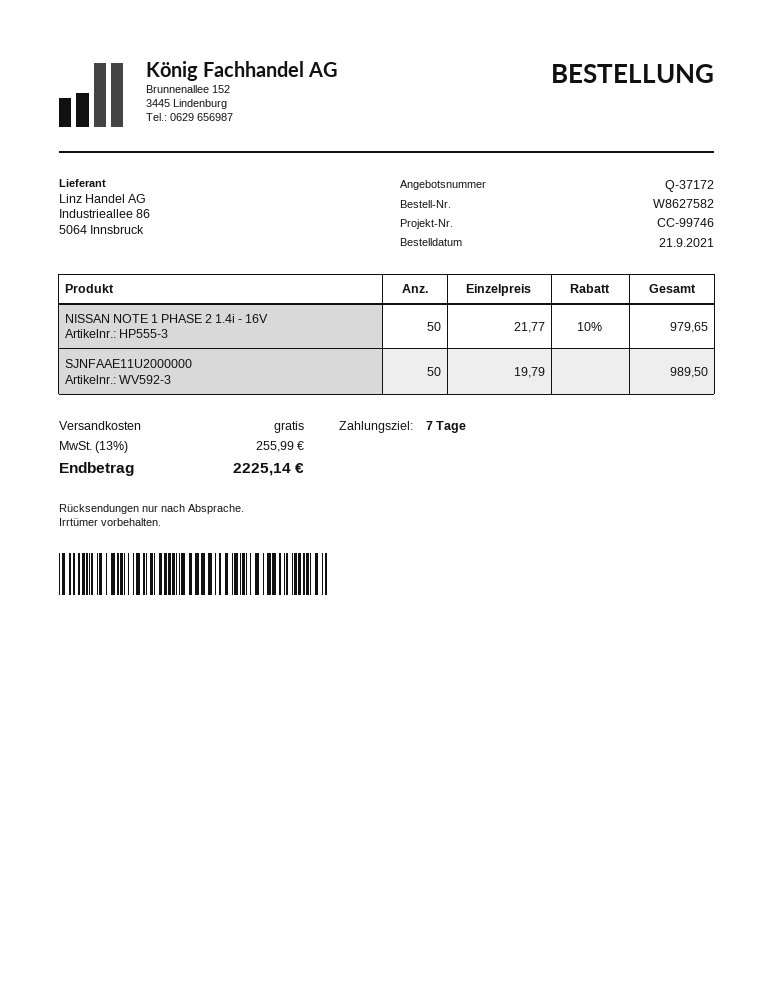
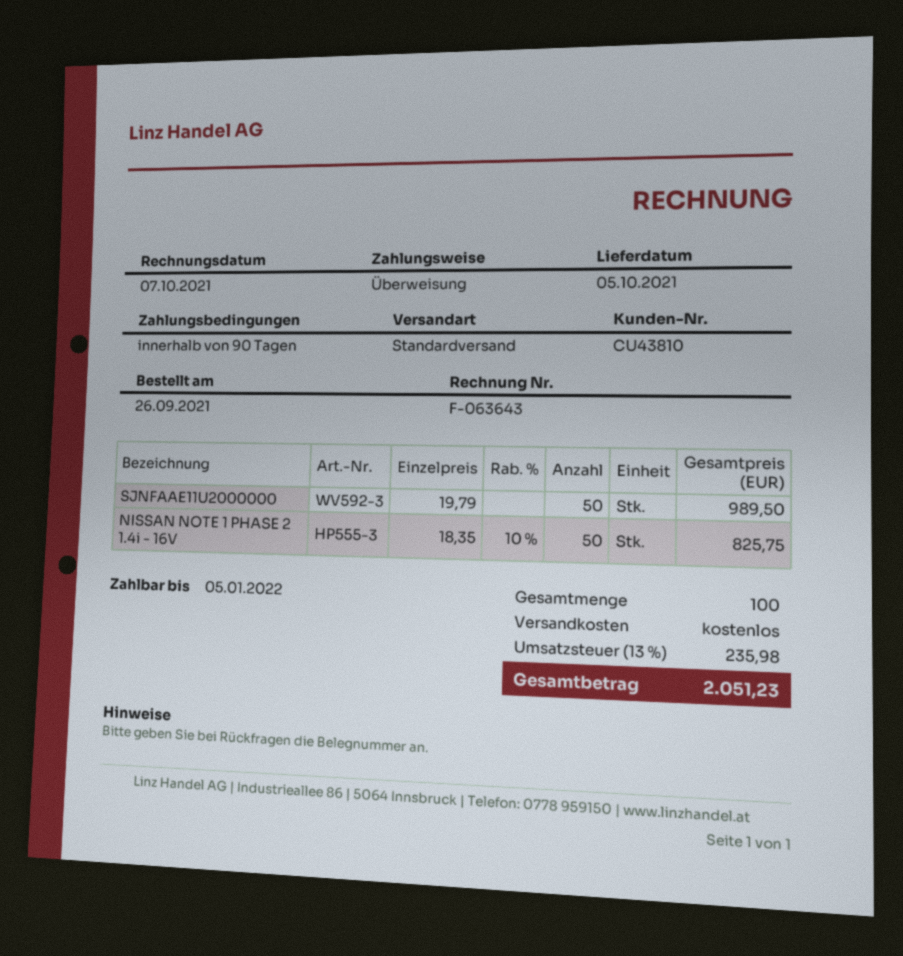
order date: 2021-09-21 -> 2021-09-26
payment terms: 7 days -> 90 days
NISSAN NOTE 1 PHASE 2 1.4i - 16V: 50 x 21.77 - 10% = 979.65 -> 50 x 18.35 - 10% = 825.75
tax: 13% = 255.99 -> 13% = 235.98
total: 2225.14 -> 2051.23

